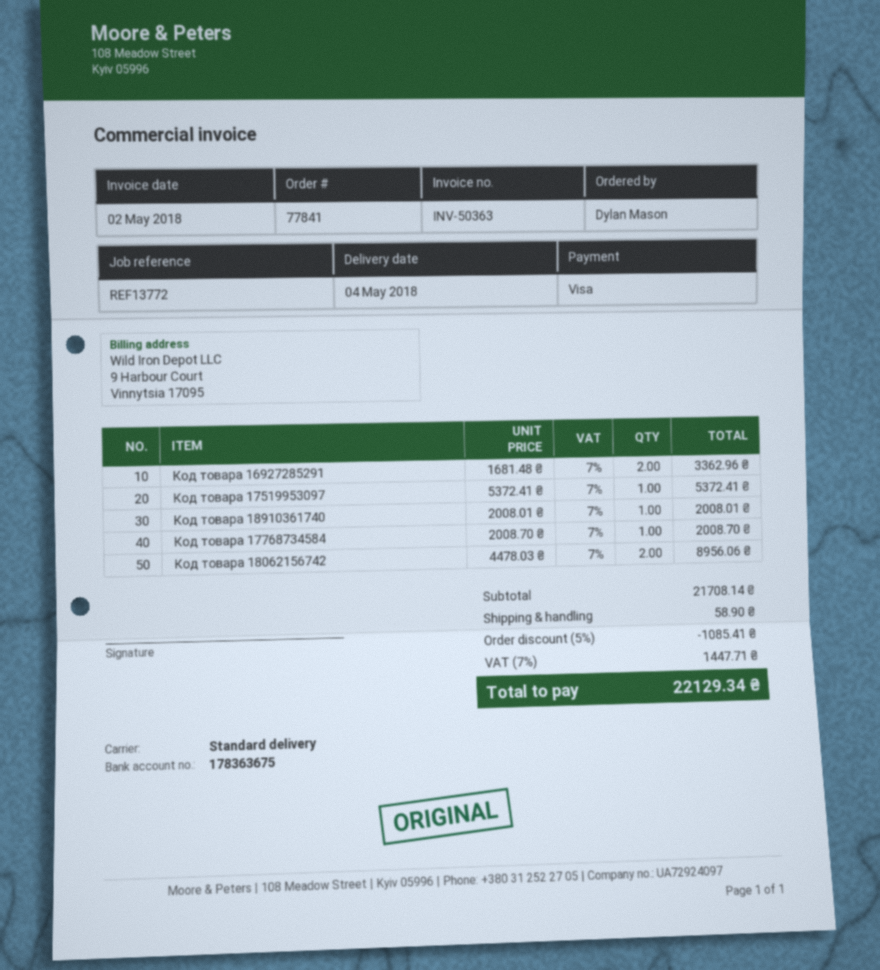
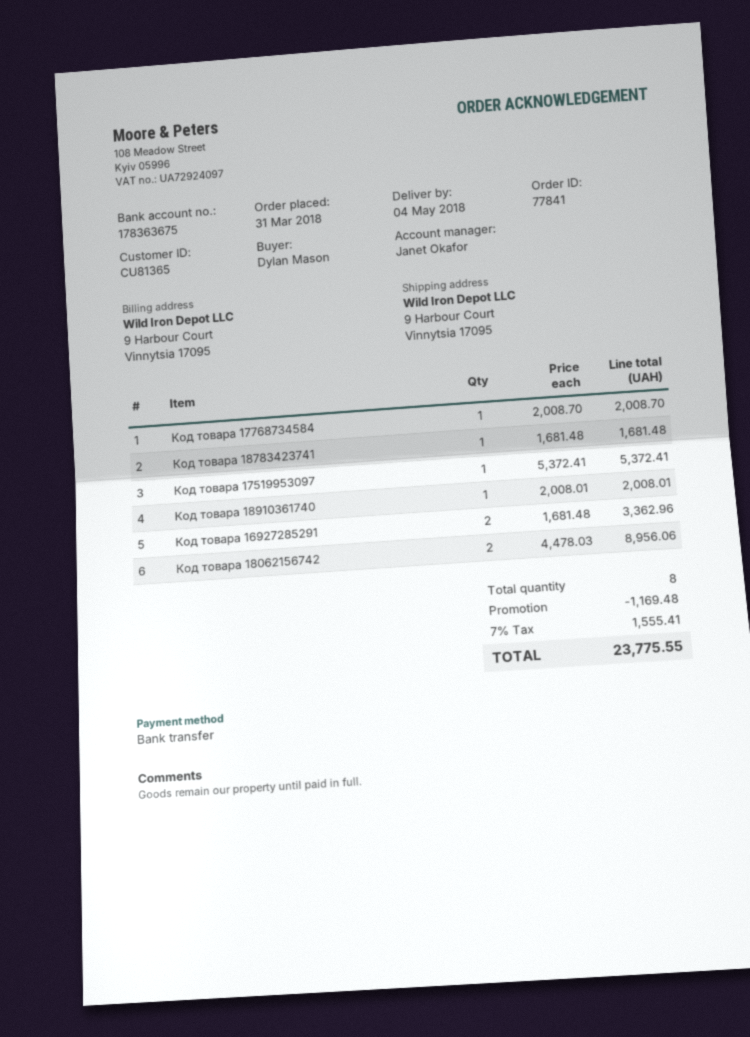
payment method: Visa -> bank transfer
Код товара 18783423741: none -> 1 x 1681.48 = 1681.48
discount: 1085.41 -> 1169.48
shipping: 58.90 -> none
tax: 7% = 1447.71 -> 7% = 1555.41
total: 22129.34 -> 23775.55

